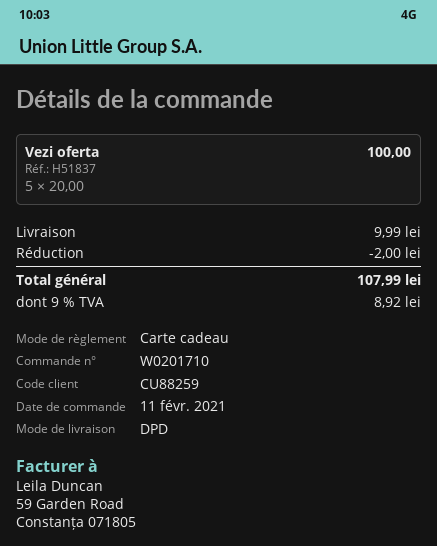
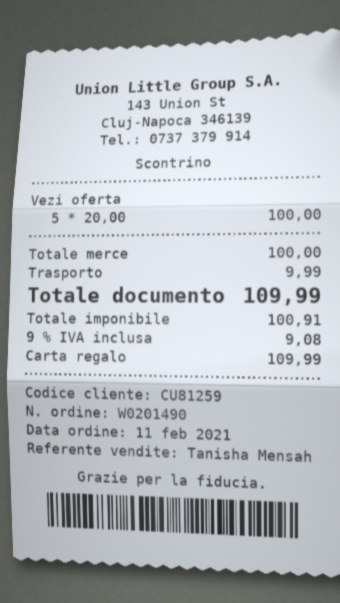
order number: W0201710 -> W0201490
customer number: CU88259 -> CU81259
discount: 2.00 -> none
tax: 9% = 8.92 -> 9% = 9.08
total: 107.99 -> 109.99

